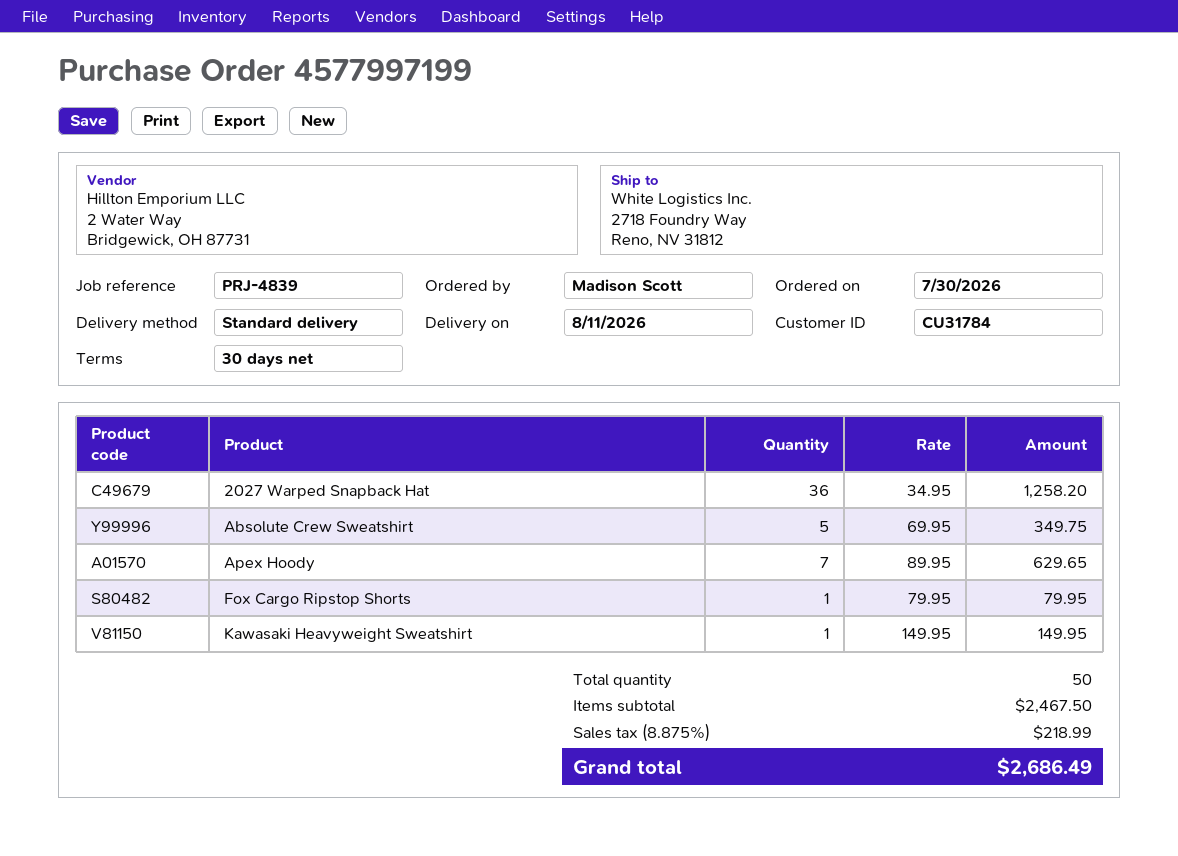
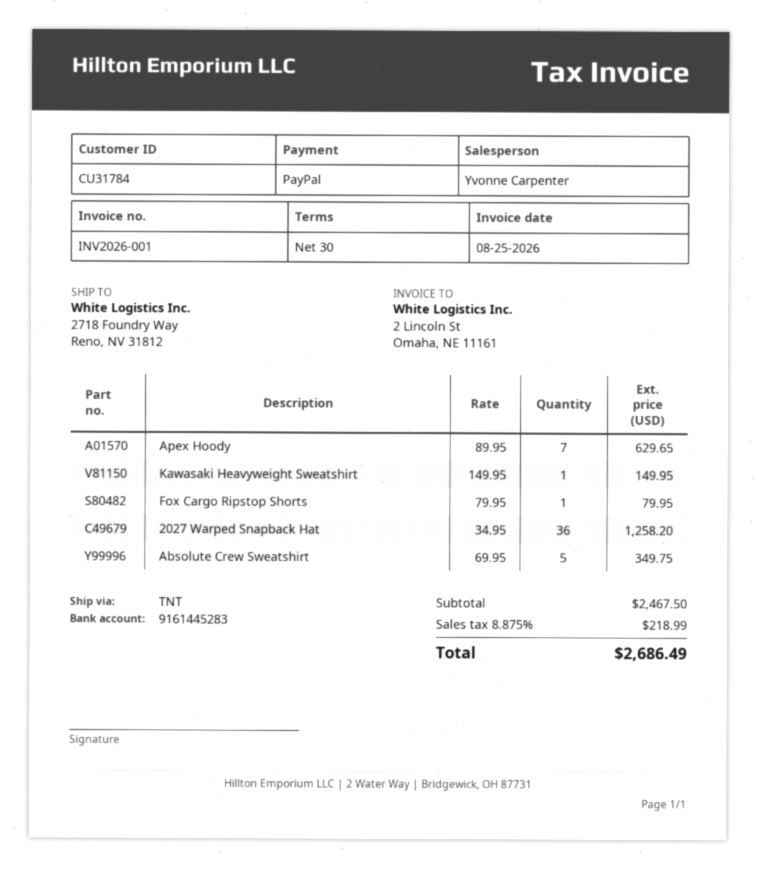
shipping method: standard -> TNT

